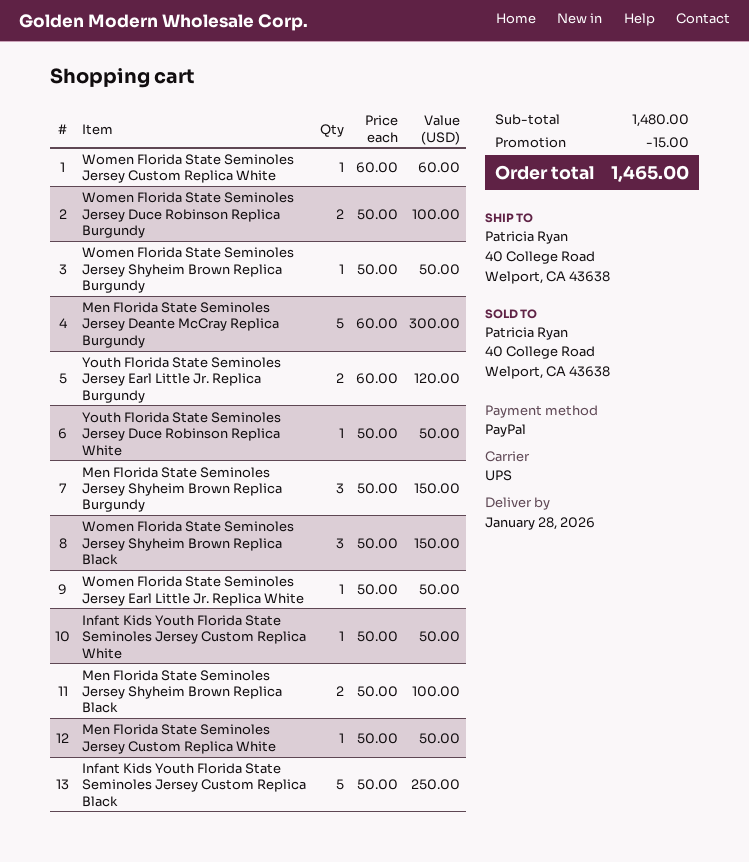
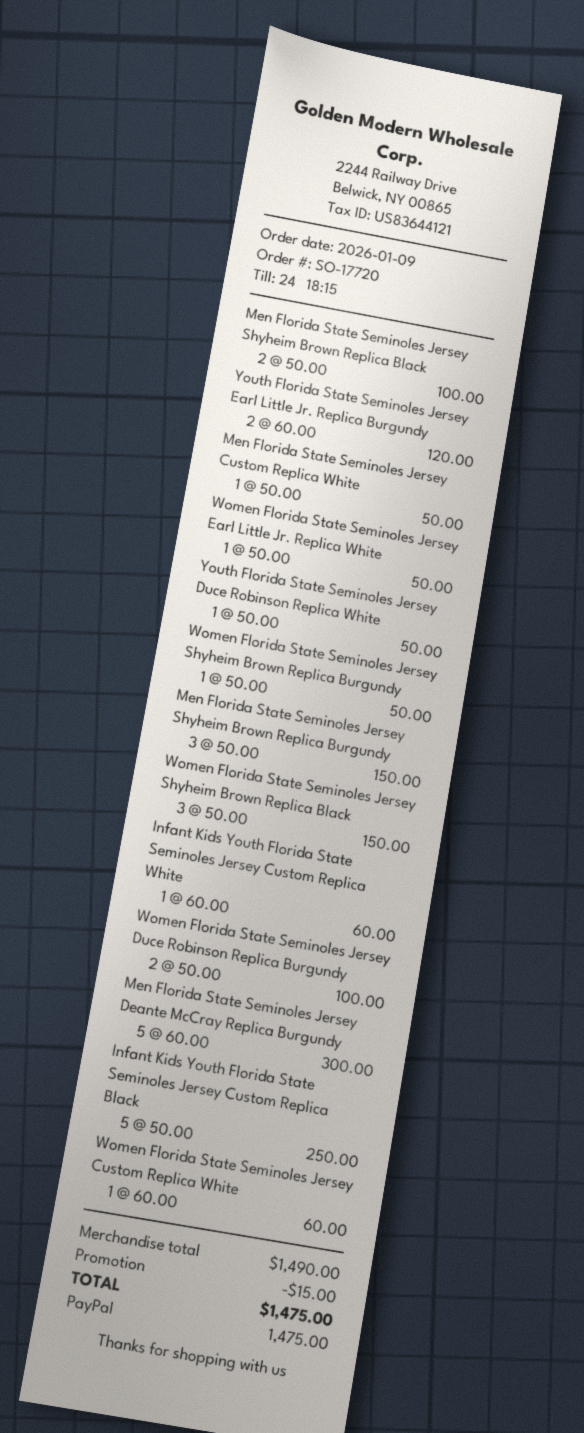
Infant Kids Youth Florida State Seminoles Jersey Custom Replica White: 1 x 50.00 = 50.00 -> 1 x 60.00 = 60.00
subtotal: 1480.00 -> 1490.00
total: 1465.00 -> 1475.00

